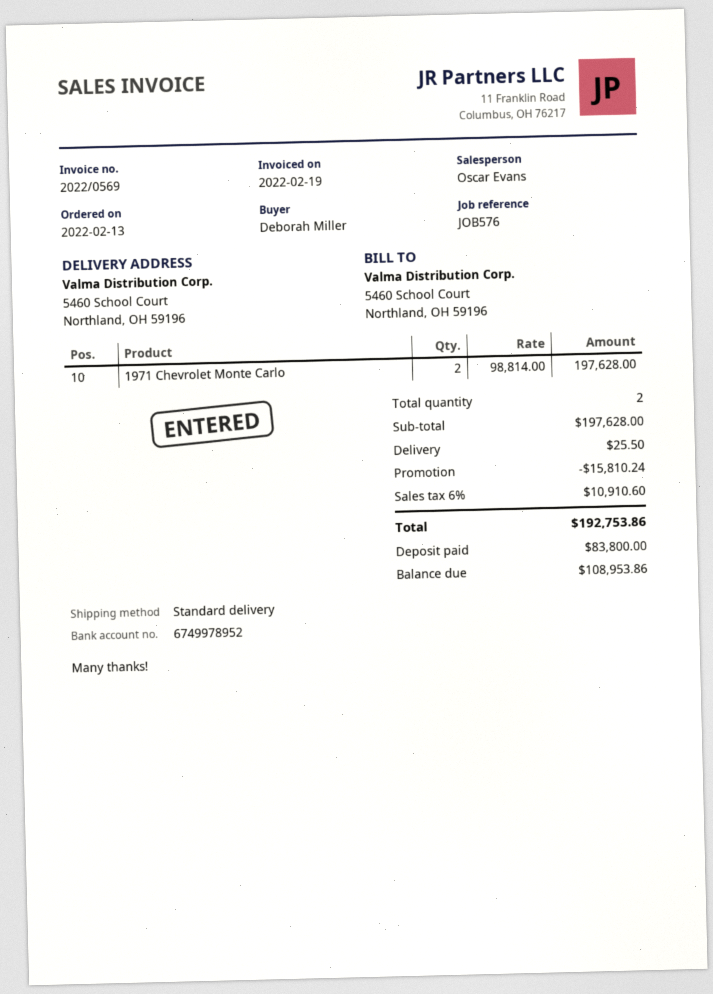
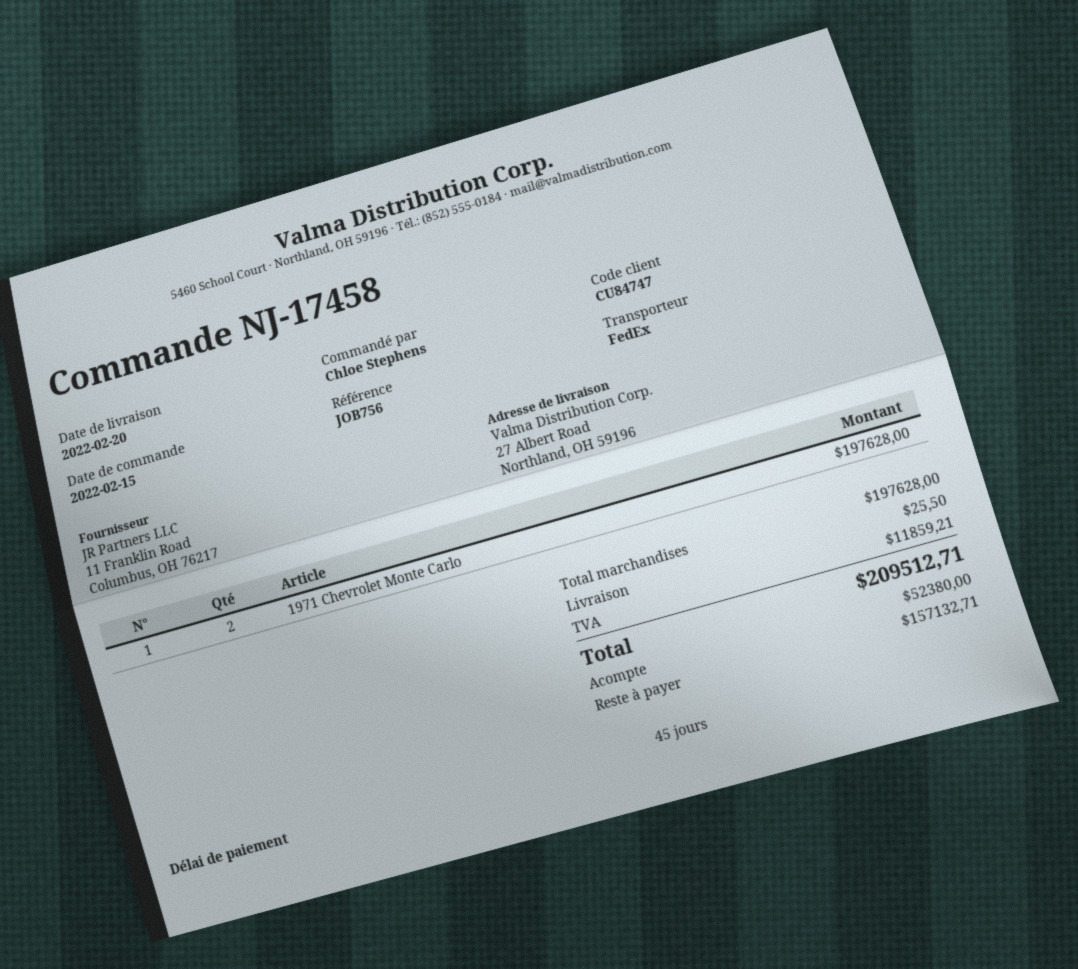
order date: 2022-02-13 -> 2022-02-15
reference: JOB576 -> JOB756
ordered by: Deborah Miller -> Chloe Stephens
shipping method: standard -> FedEx
ship to: 5460 School Court, Northland, OH 59196 -> 27 Albert Road, Northland, OH 59196
discount: 15810.24 -> none
tax: 10910.60 -> 11859.21
total: 192753.86 -> 209512.71
deposit: 83800.00 -> 52380.00
balance: 108953.86 -> 157132.71

